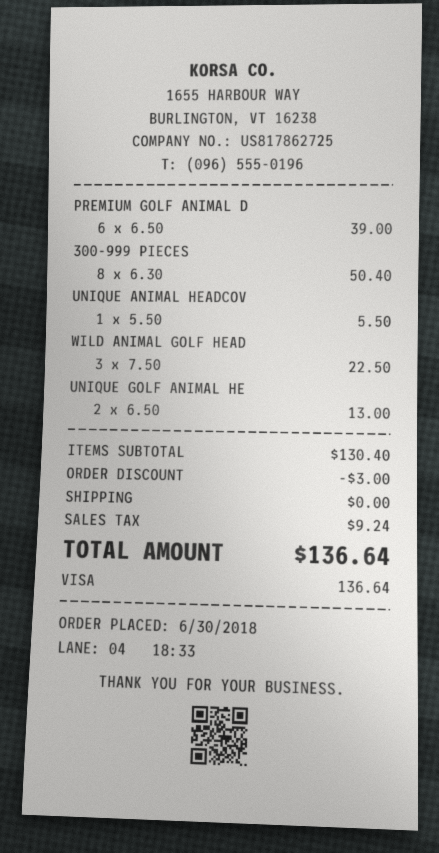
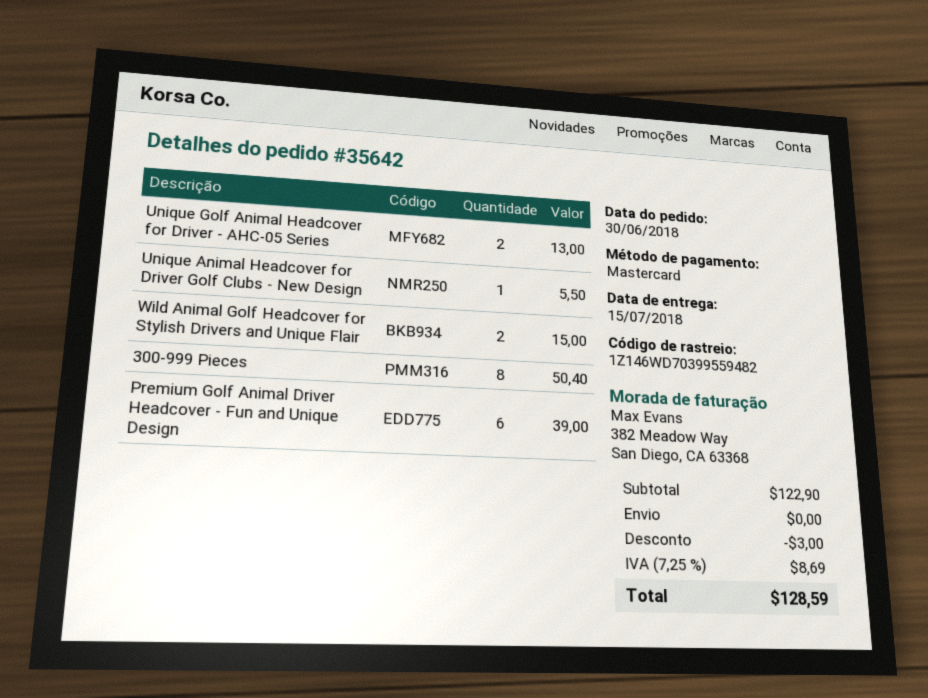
payment method: Visa -> Mastercard
WILD ANIMAL GOLF HEAD: 3 for 22.50 -> 2 for 15.00
subtotal: 130.40 -> 122.90
tax: 9.24 -> 8.69
total: 136.64 -> 128.59

